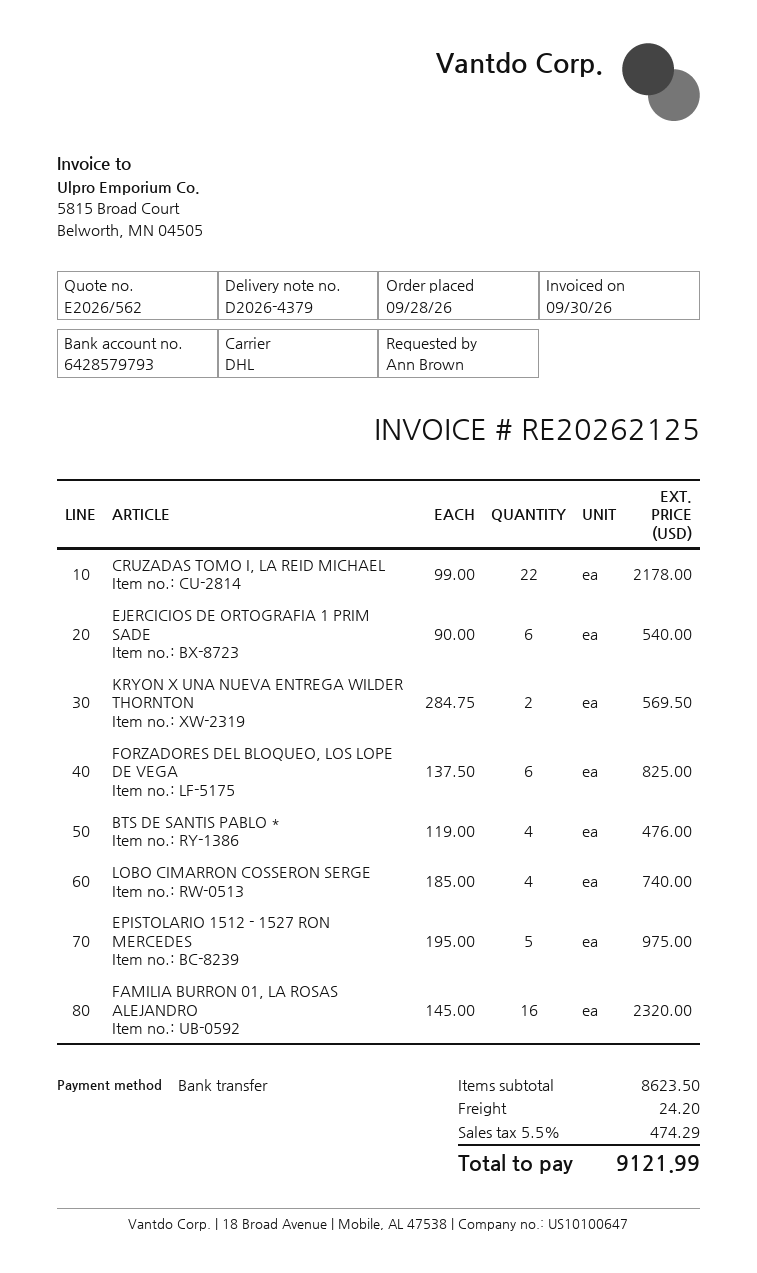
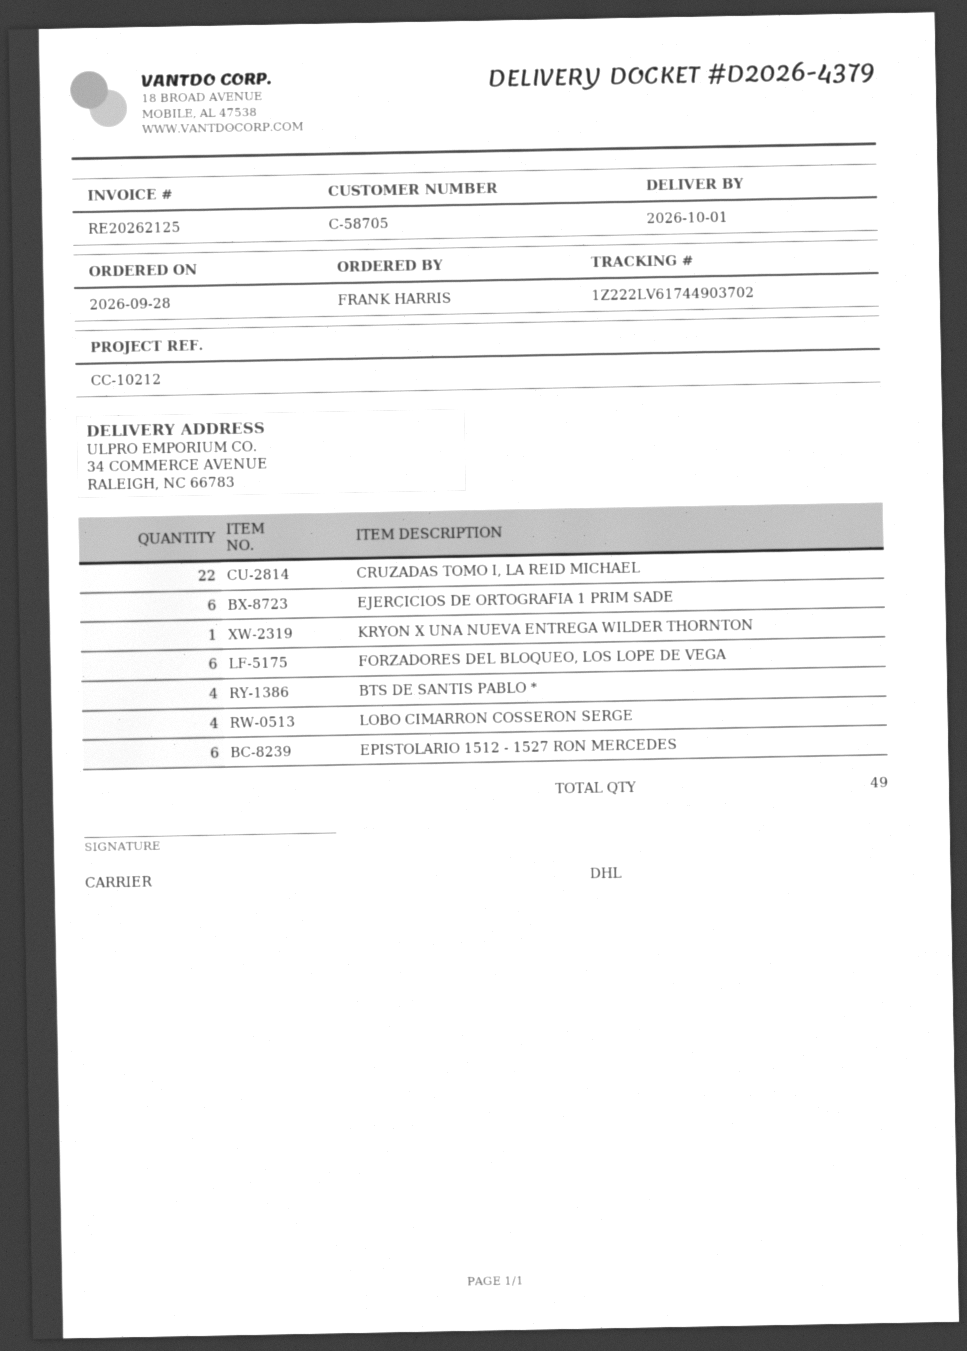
ordered by: Ann Brown -> FRANK HARRIS
KRYON X UNA NUEVA ENTREGA WILDER THORNTON: 2 -> 1
EPISTOLARIO 1512 - 1527 RON MERCEDES: 5 -> 6
FAMILIA BURRON 01, LA ROSAS ALEJANDRO: 16 -> none

